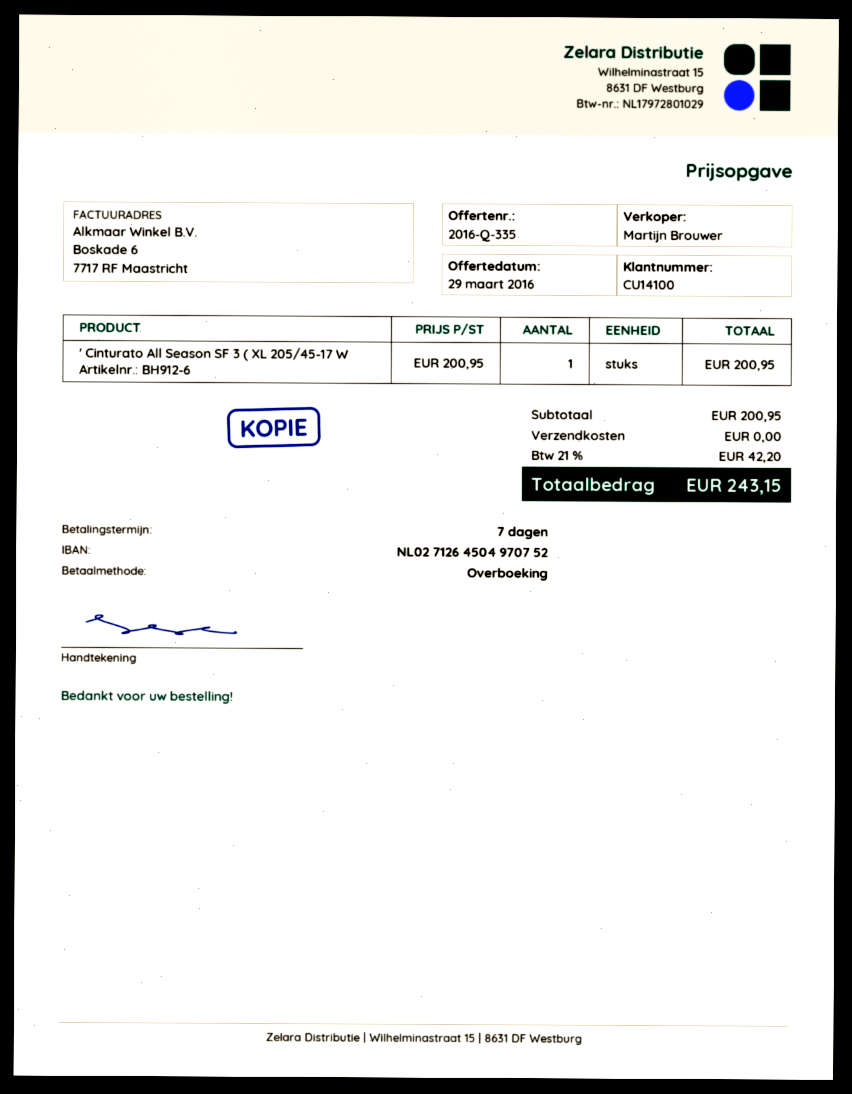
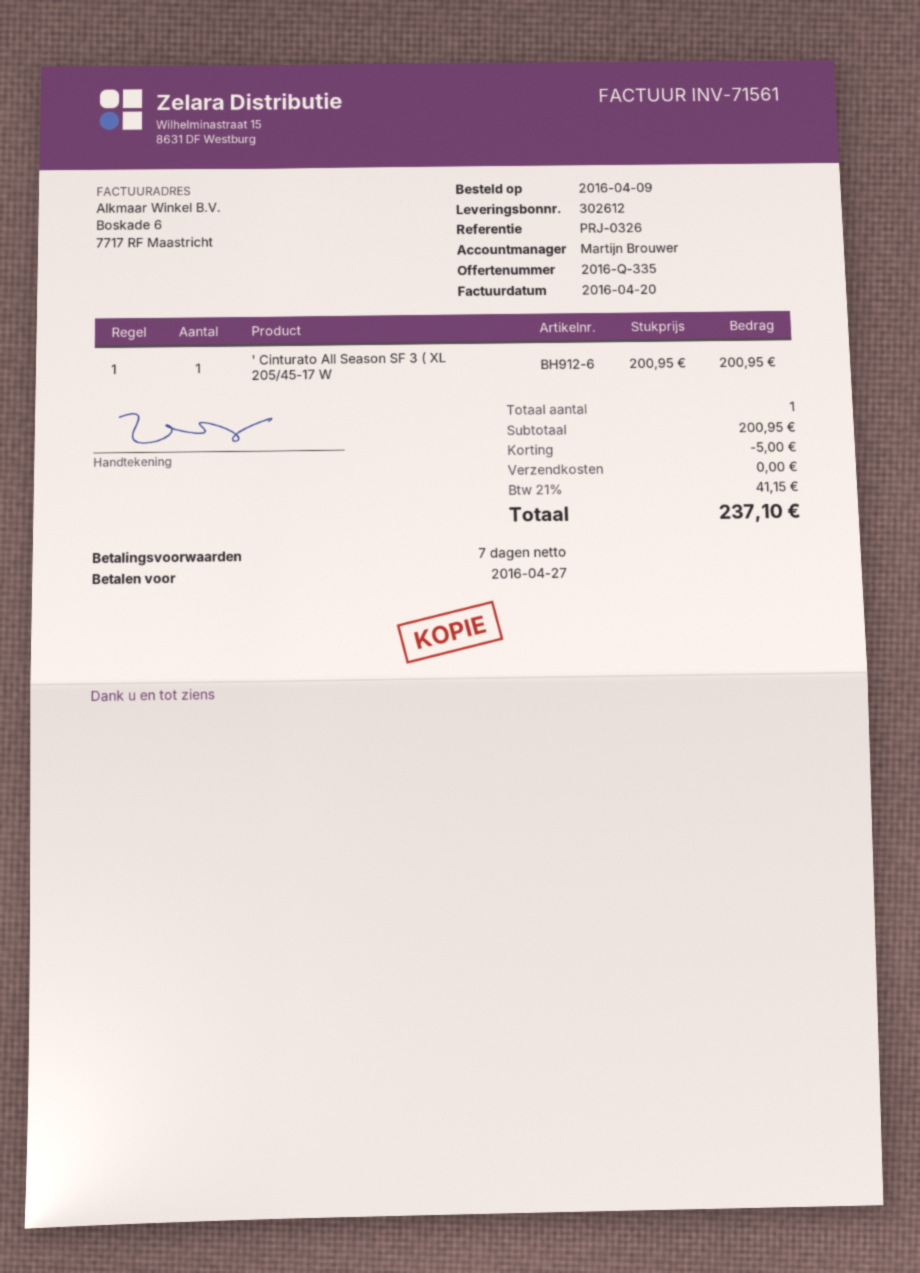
discount: none -> 5.00
tax: 21% = 42.20 -> 21% = 41.15
total: 243.15 -> 237.10

